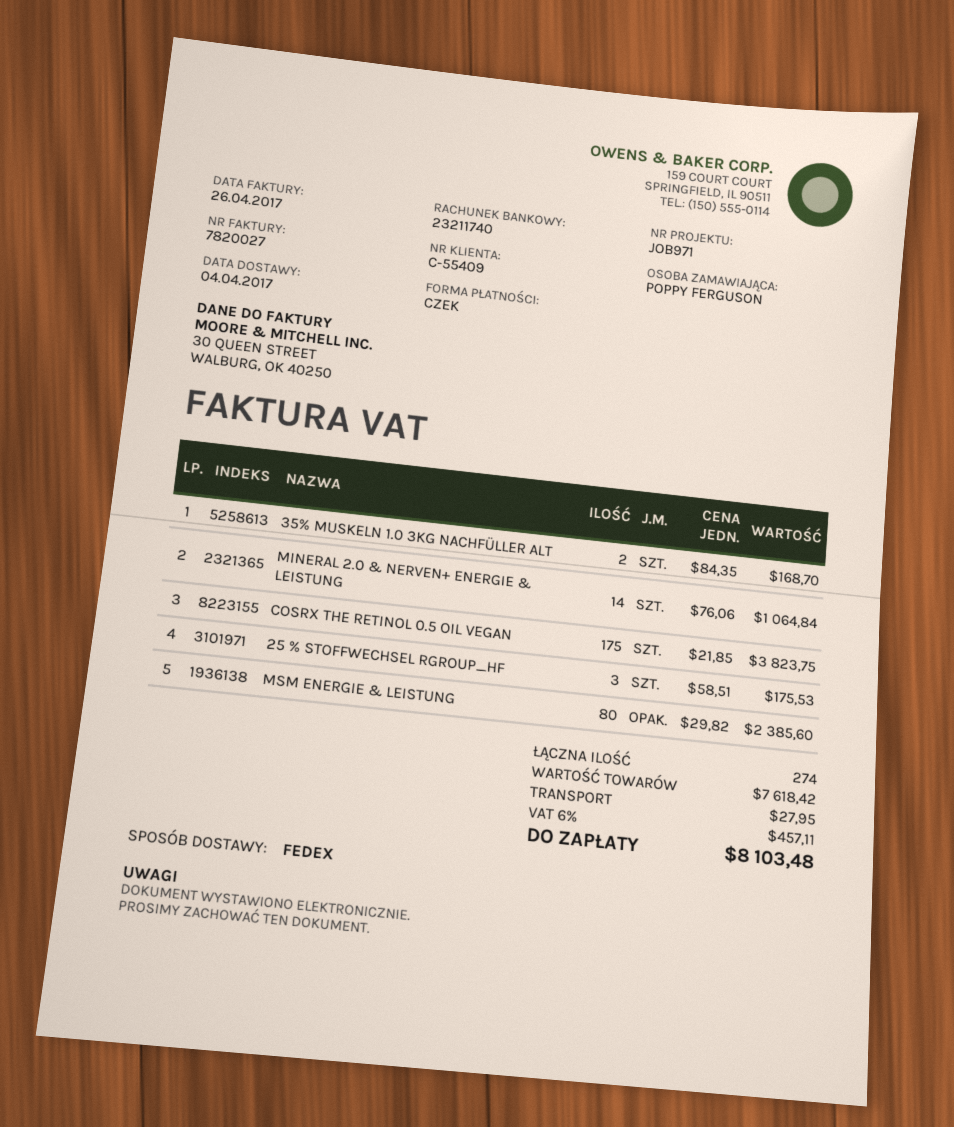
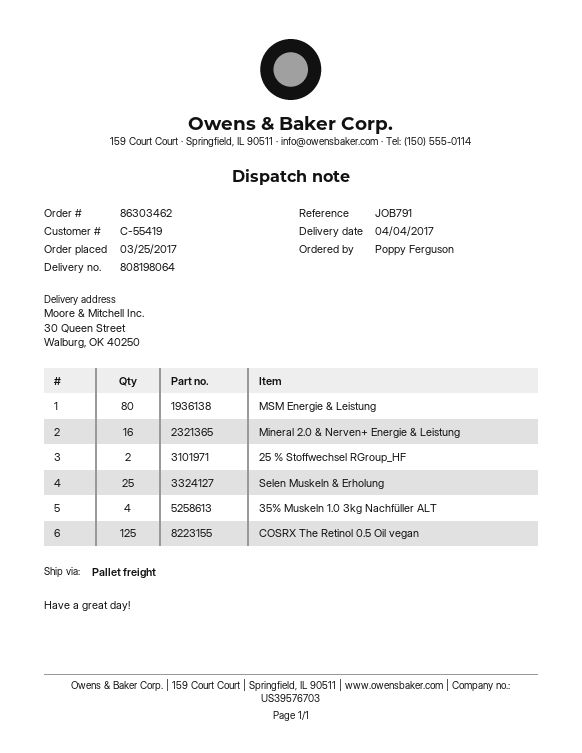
customer number: C-55409 -> C-55419
reference: JOB971 -> JOB791
shipping method: FedEx -> pallet freight
35% MUSKELN 1.0 3KG NACHFÜLLER ALT: 2 -> 4
MINERAL 2.0 & NERVEN+ ENERGIE & LEISTUNG: 14 -> 16
COSRX THE RETINOL 0.5 OIL VEGAN: 175 -> 125
25 % STOFFWECHSEL RGROUP_HF: 3 -> 2
Selen Muskeln & Erholung: none -> 25

